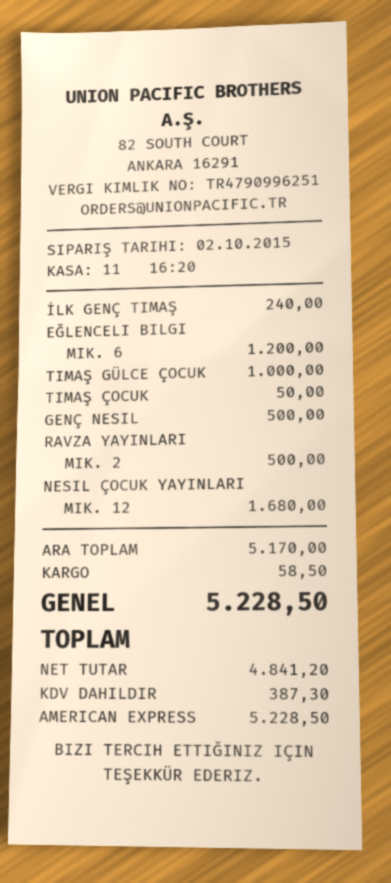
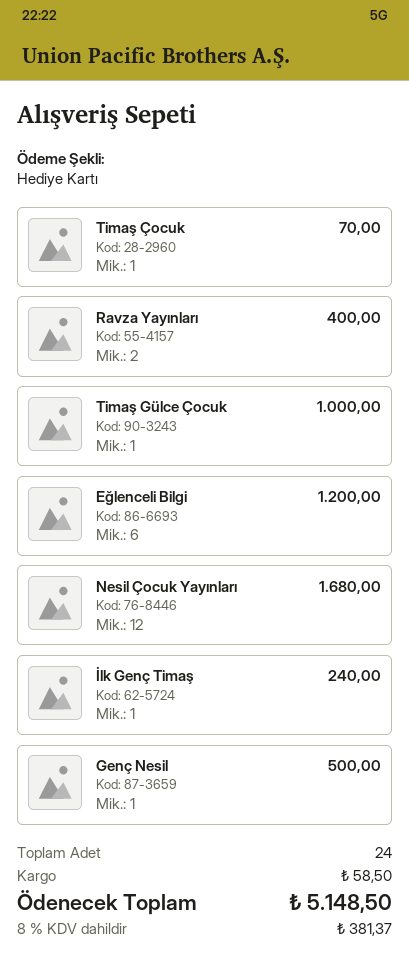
payment method: American Express -> gift card
TIMAŞ ÇOCUK: 1 for 50.00 -> 1 for 70.00
RAVZA YAYINLARI: 2 for 500.00 -> 2 for 400.00
tax: 387.30 -> 381.37
total: 5228.50 -> 5148.50

